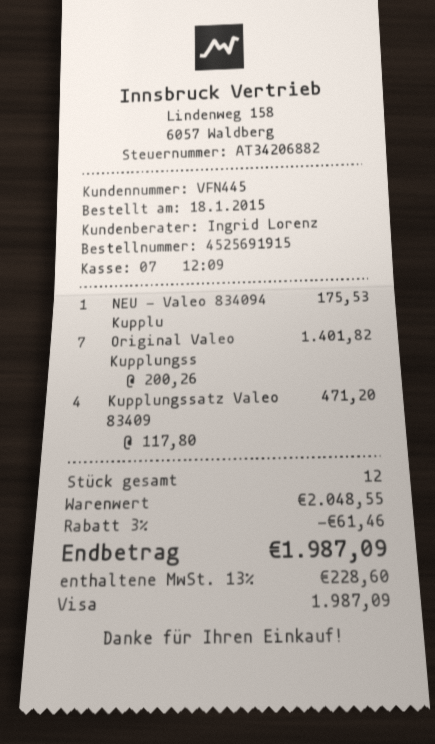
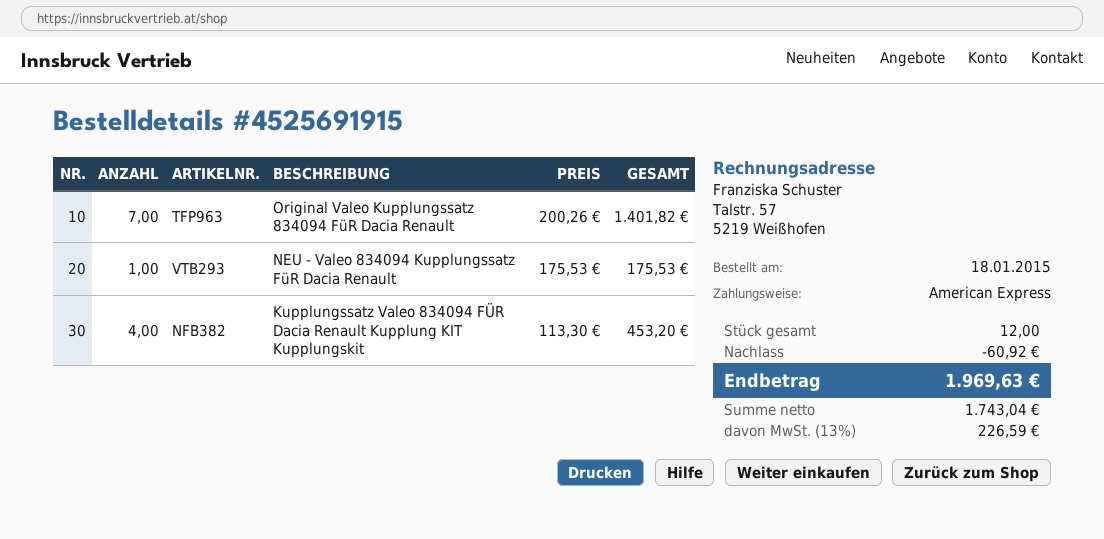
payment method: Visa -> American Express
Kupplungssatz Valeo 83409: 4 x 117.80 = 471.20 -> 4 x 113.30 = 453.20
discount: 61.46 -> 60.92
tax: 13% = 228.60 -> 13% = 226.59
total: 1987.09 -> 1969.63

